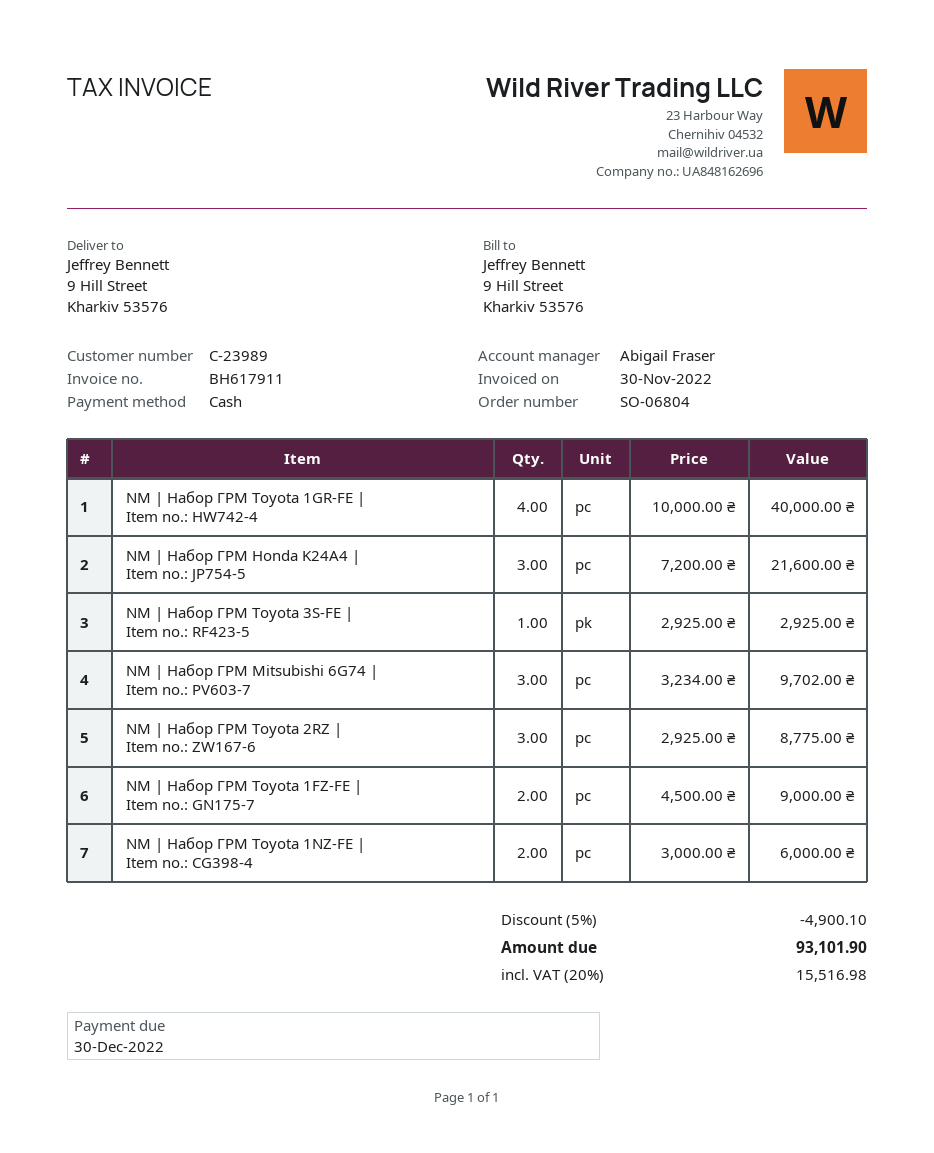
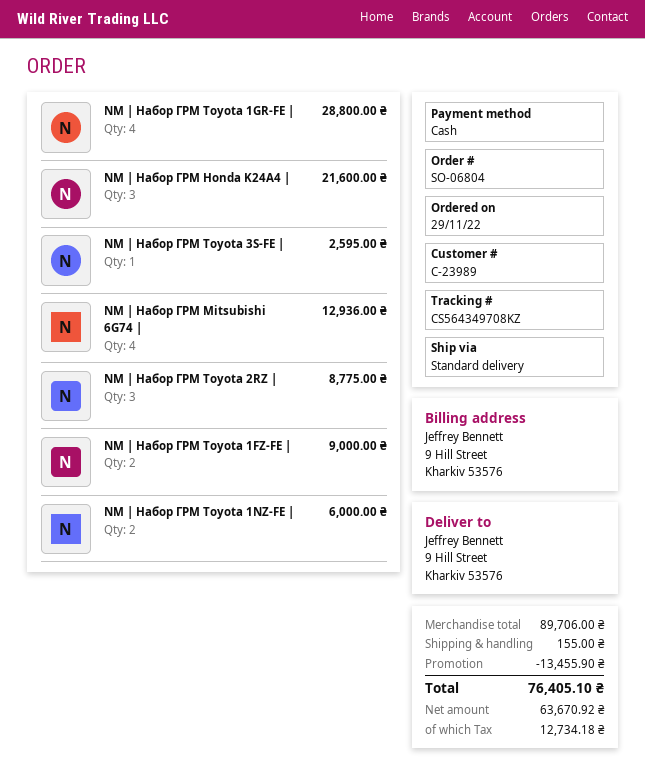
NM | Набор ГРМ Toyota 1GR-FE |: 4 for 40000.00 -> 4 for 28800.00
NM | Набор ГРМ Toyota 3S-FE |: 1 for 2925.00 -> 1 for 2595.00
NM | Набор ГРМ Mitsubishi 6G74 |: 3 for 9702.00 -> 4 for 12936.00
discount: 4900.10 -> 13455.90
shipping: none -> 155.00
tax: 15516.98 -> 12734.18
total: 93101.90 -> 76405.10

